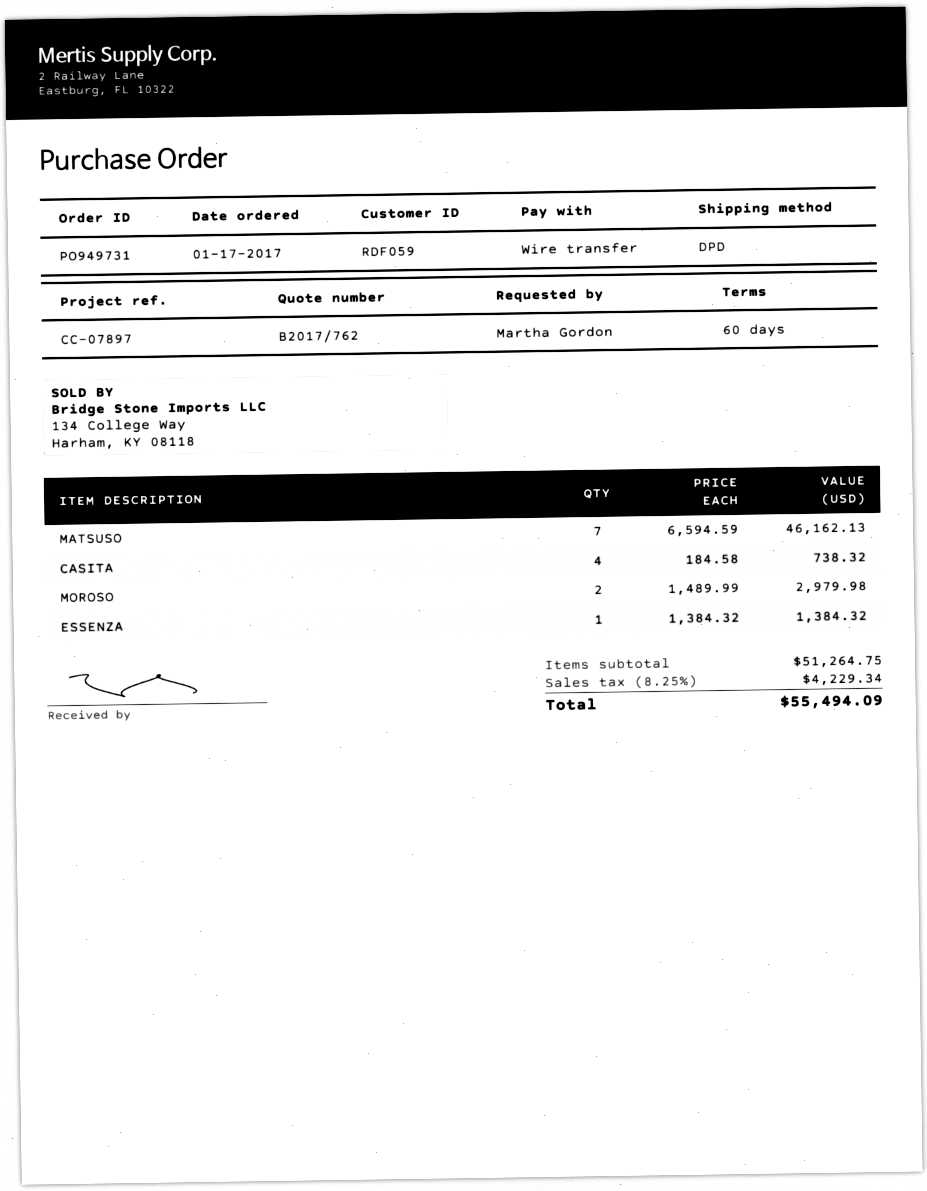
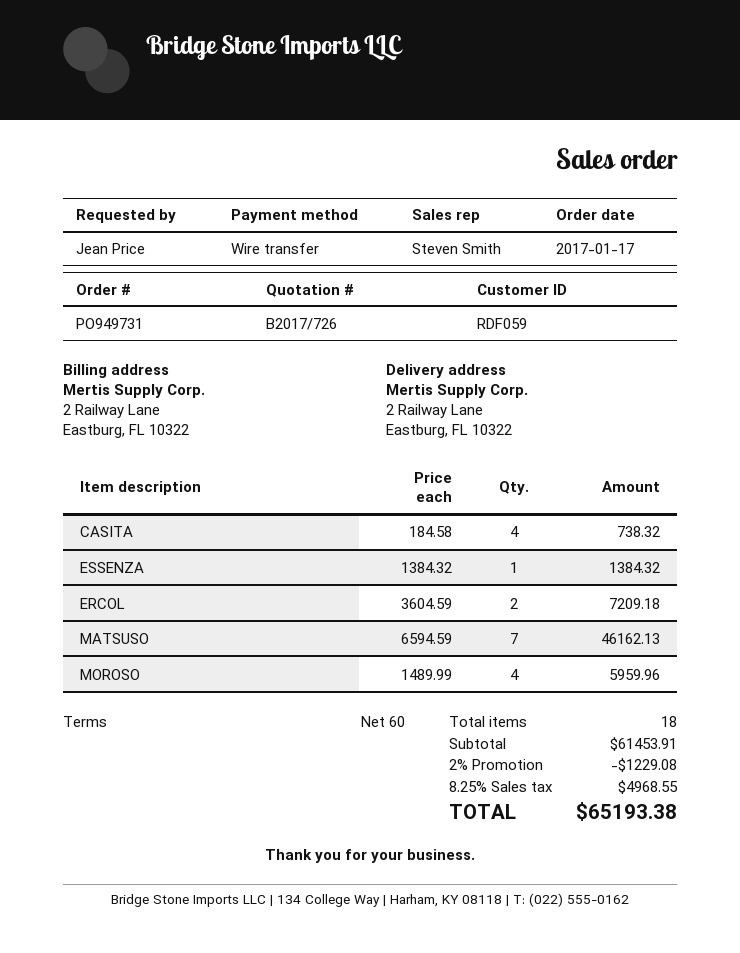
quote number: B2017/762 -> B2017/726
ordered by: Martha Gordon -> Jean Price
MOROSO: 2 x 1489.99 = 2979.98 -> 4 x 1489.99 = 5959.96
ERCOL: none -> 2 x 3604.59 = 7209.18
subtotal: 51264.75 -> 61453.91
discount: none -> 2% = 1229.08
tax: 8.25% = 4229.34 -> 8.25% = 4968.55
total: 55494.09 -> 65193.38

